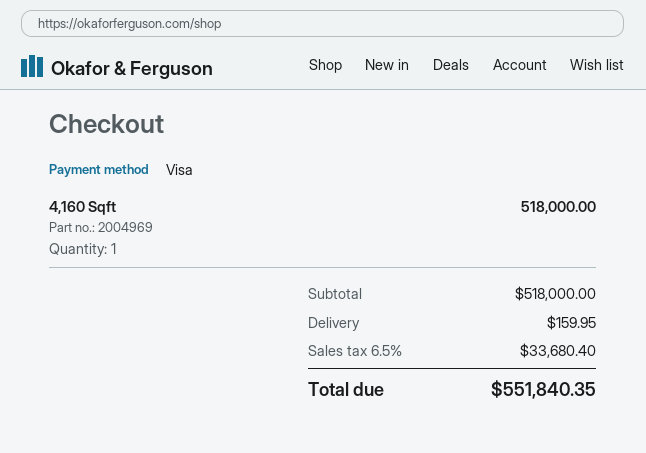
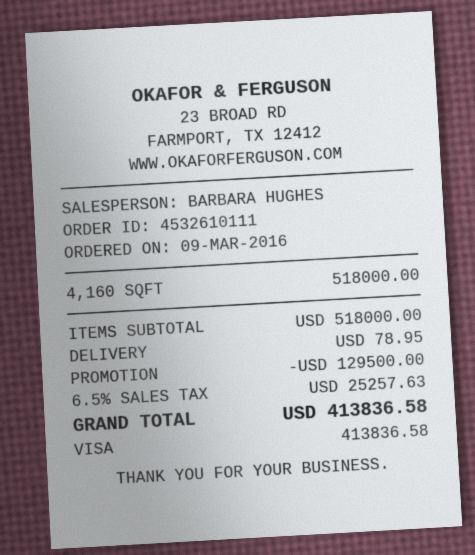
discount: none -> 129500.00
shipping: 159.95 -> 78.95
tax: 6.5% = 33680.40 -> 6.5% = 25257.63
total: 551840.35 -> 413836.58

